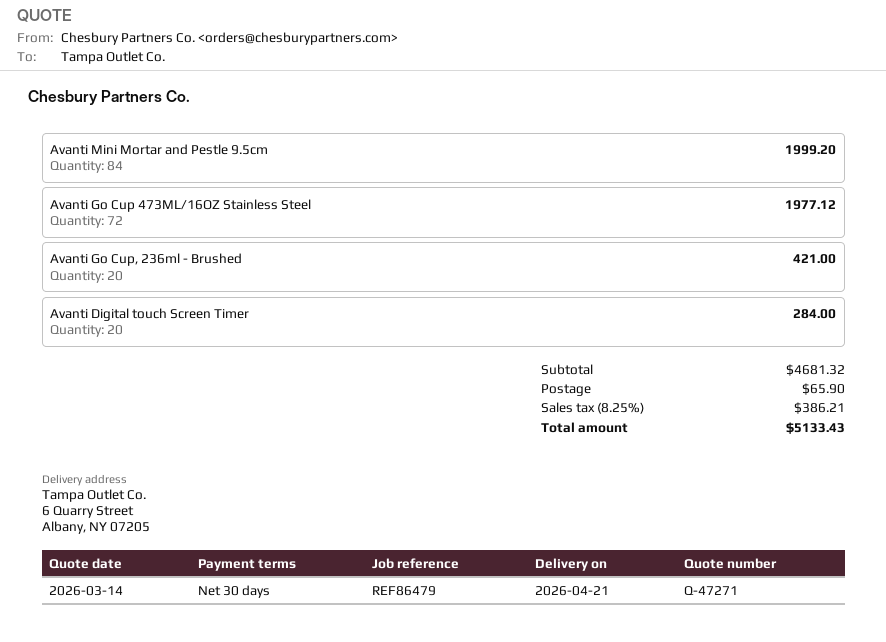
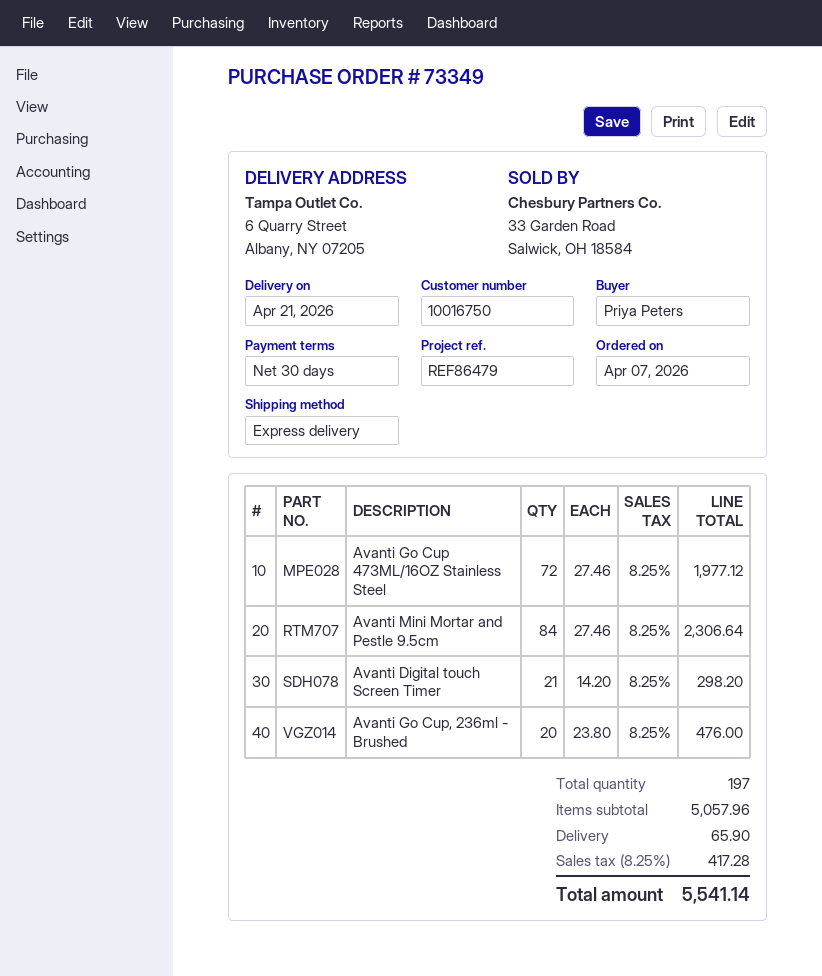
Avanti Mini Mortar and Pestle 9.5cm: 84 for 1999.20 -> 84 for 2306.64
Avanti Go Cup, 236ml - Brushed: 20 for 421.00 -> 20 for 476.00
Avanti Digital touch Screen Timer: 20 for 284.00 -> 21 for 298.20
subtotal: 4681.32 -> 5057.96
tax: 8.25% = 386.21 -> 8.25% = 417.28
total: 5133.43 -> 5541.14

